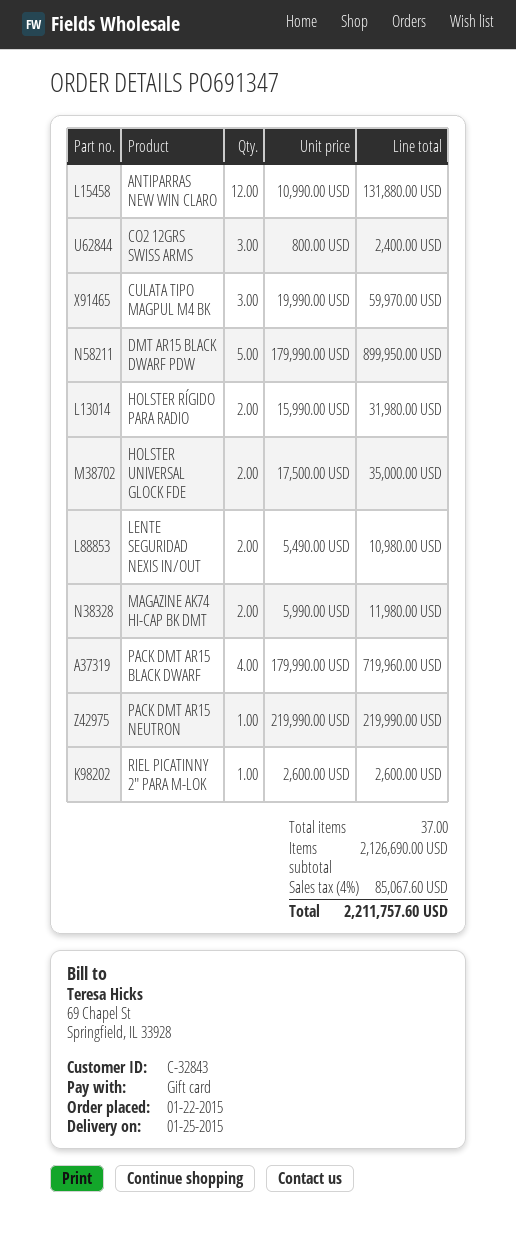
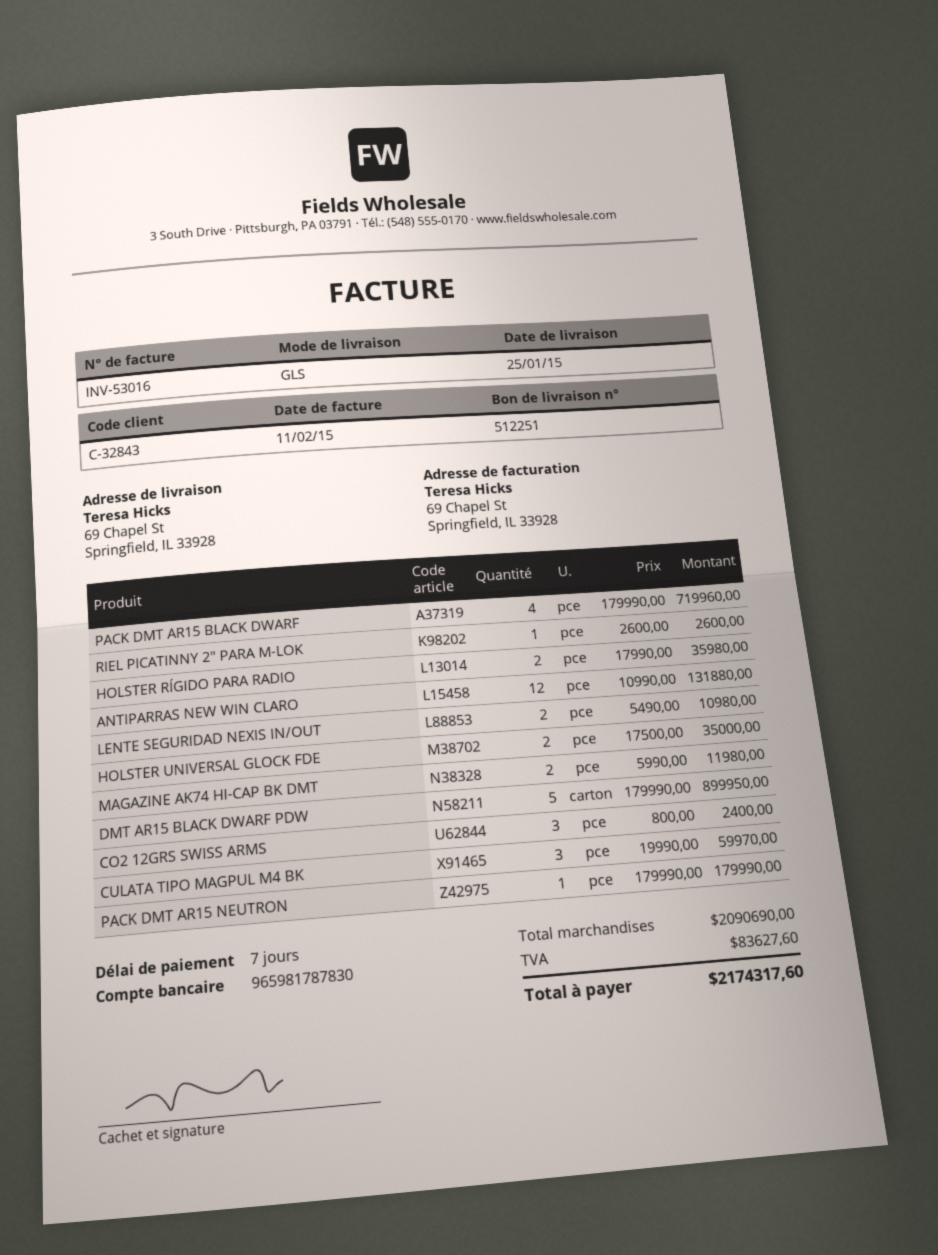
HOLSTER RÍGIDO PARA RADIO: 2 x 15990.00 = 31980.00 -> 2 x 17990.00 = 35980.00
PACK DMT AR15 NEUTRON: 1 x 219990.00 = 219990.00 -> 1 x 179990.00 = 179990.00
subtotal: 2126690.00 -> 2090690.00
tax: 85067.60 -> 83627.60
total: 2211757.60 -> 2174317.60

